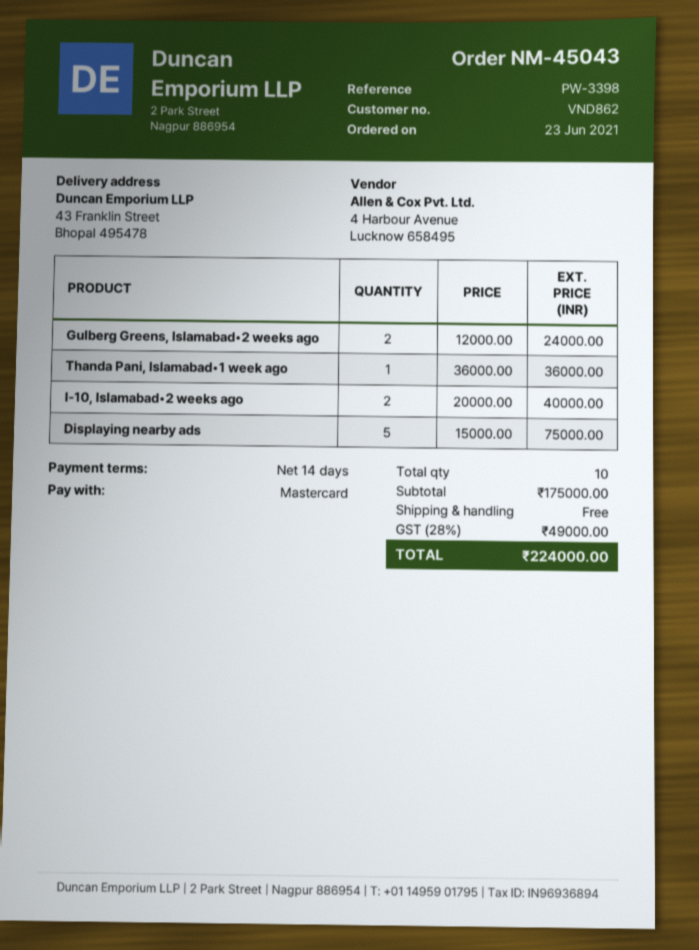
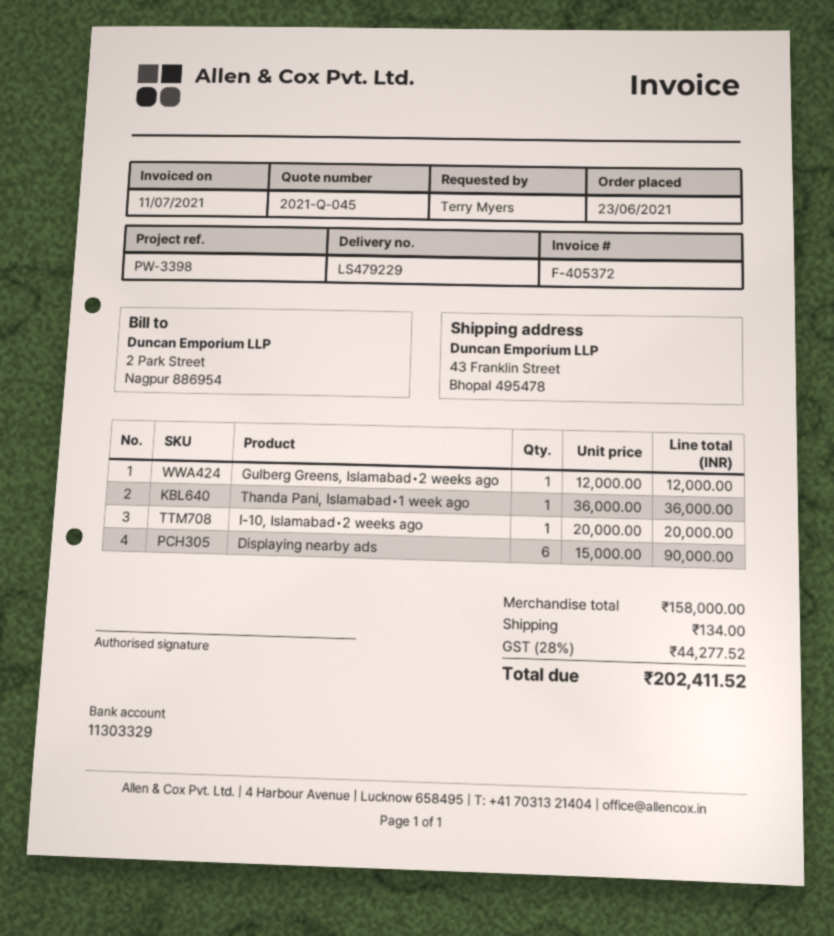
Gulberg Greens, Islamabad•2 weeks ago: 2 x 12000.00 = 24000.00 -> 1 x 12000.00 = 12000.00
I-10, Islamabad•2 weeks ago: 2 x 20000.00 = 40000.00 -> 1 x 20000.00 = 20000.00
Displaying nearby ads: 5 x 15000.00 = 75000.00 -> 6 x 15000.00 = 90000.00
subtotal: 175000.00 -> 158000.00
shipping: 0.00 -> 134.00
tax: 28% = 49000.00 -> 28% = 44277.52
total: 224000.00 -> 202411.52

